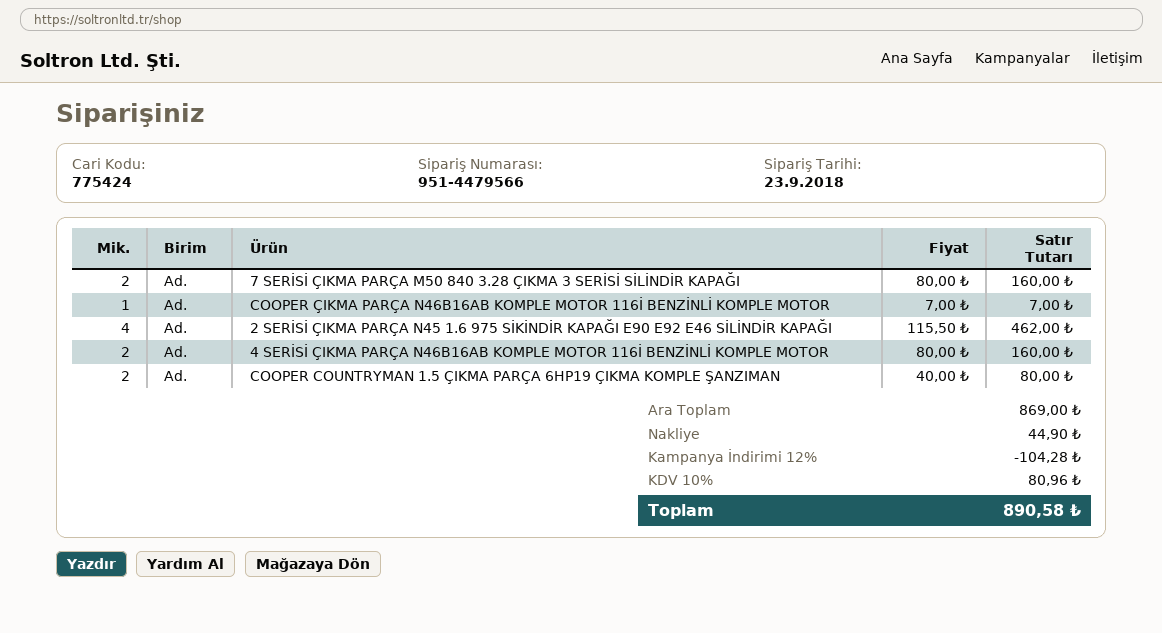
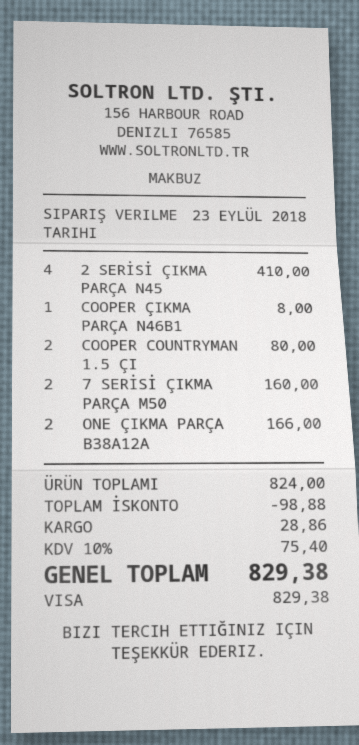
COOPER ÇIKMA PARÇA N46B16AB KOMPLE MOTOR 116İ BENZİNLİ KOMPLE MOTOR: 1 for 7.00 -> 1 for 8.00
2 SERİSİ ÇIKMA PARÇA N45 1.6 975 SİKİNDİR KAPAĞI E90 E92 E46 SİLİNDİR KAPAĞI: 4 for 462.00 -> 4 for 410.00
4 SERİSİ ÇIKMA PARÇA N46B16AB KOMPLE MOTOR 116İ BENZİNLİ KOMPLE MOTOR: 2 for 160.00 -> none
ONE ÇIKMA PARÇA B38A12A: none -> 2 for 166.00
subtotal: 869.00 -> 824.00
discount: 104.28 -> 98.88
shipping: 44.90 -> 28.86
tax: 10% = 80.96 -> 10% = 75.40
total: 890.58 -> 829.38

